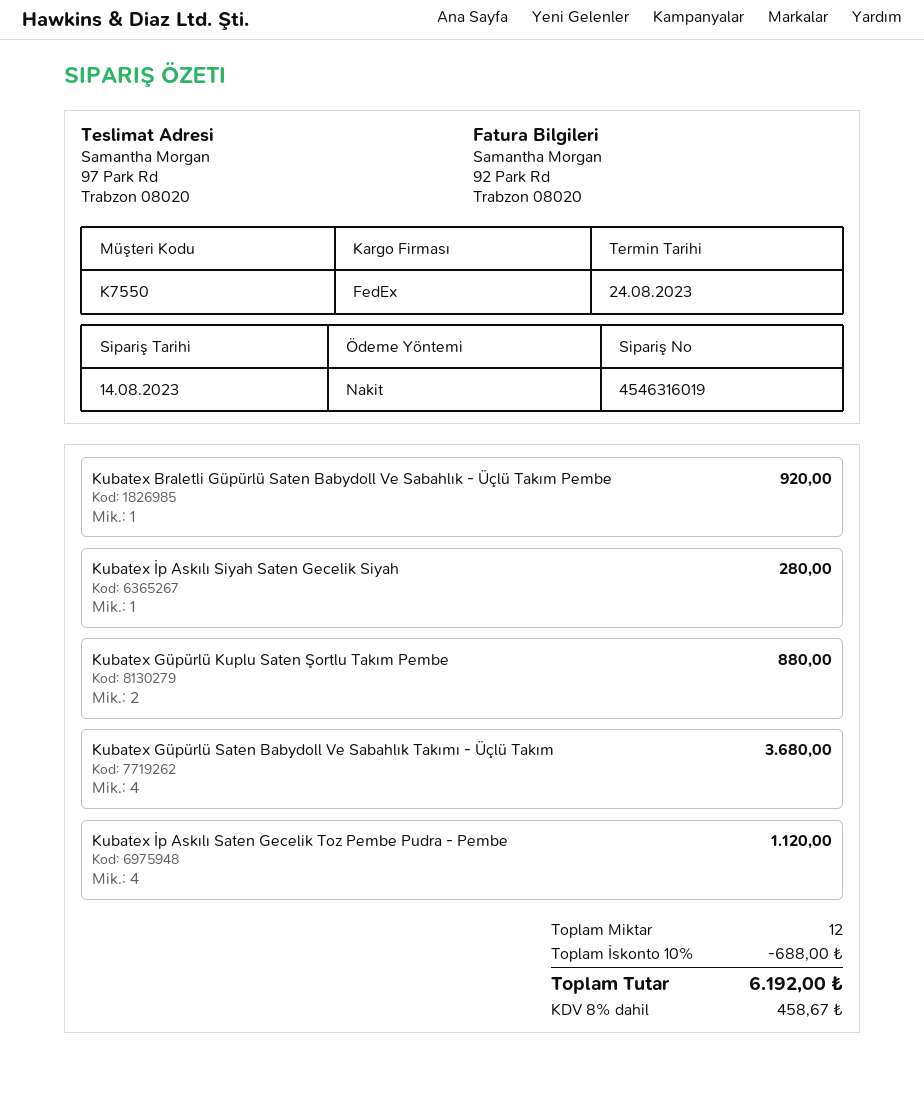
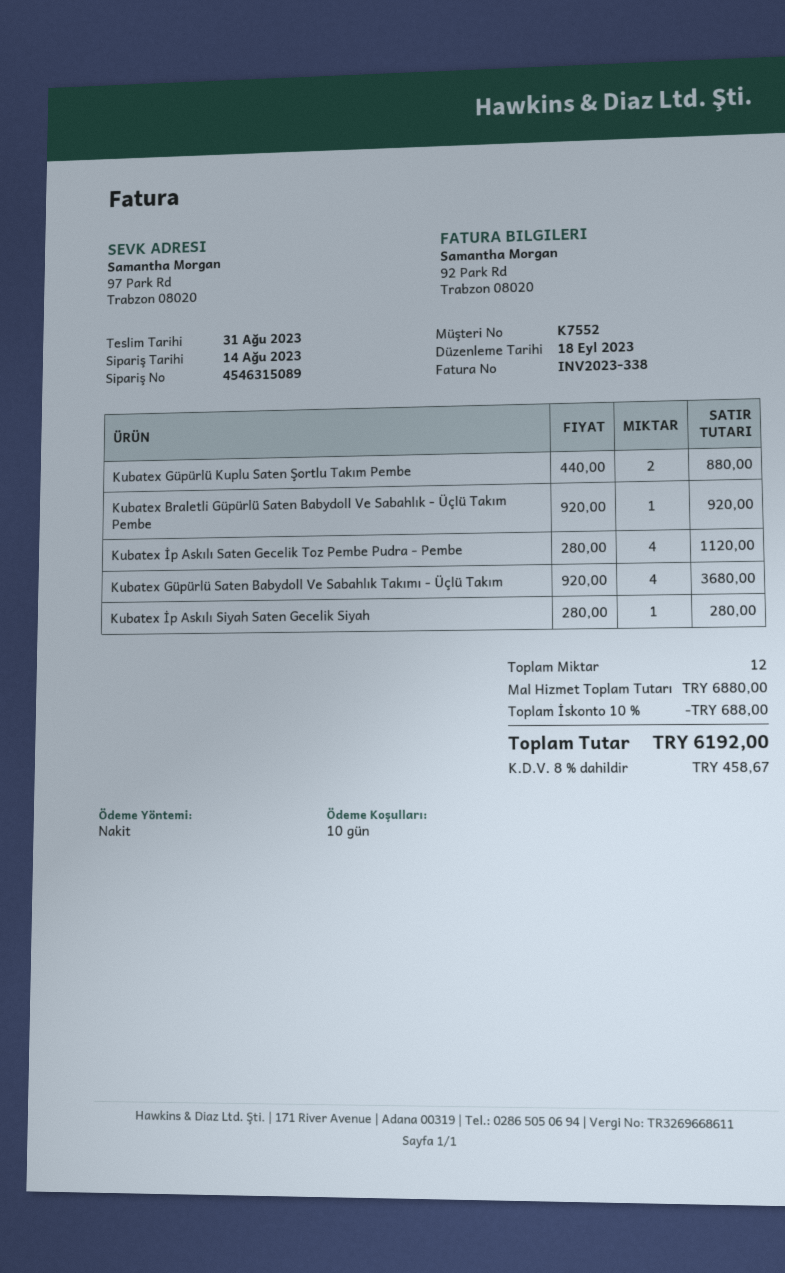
order number: 4546316019 -> 4546315089
delivery date: 2023-08-24 -> 2023-08-31
customer number: K7550 -> K7552

